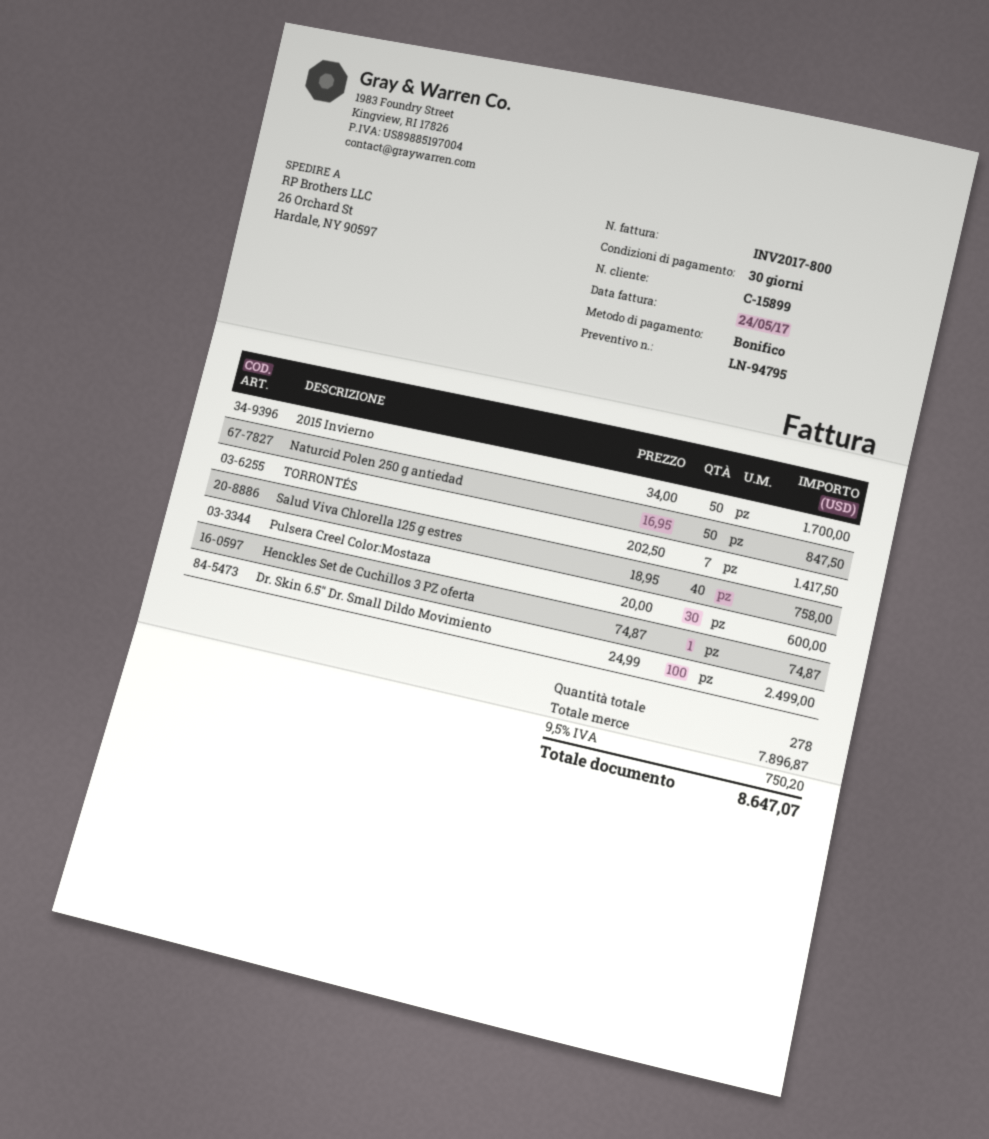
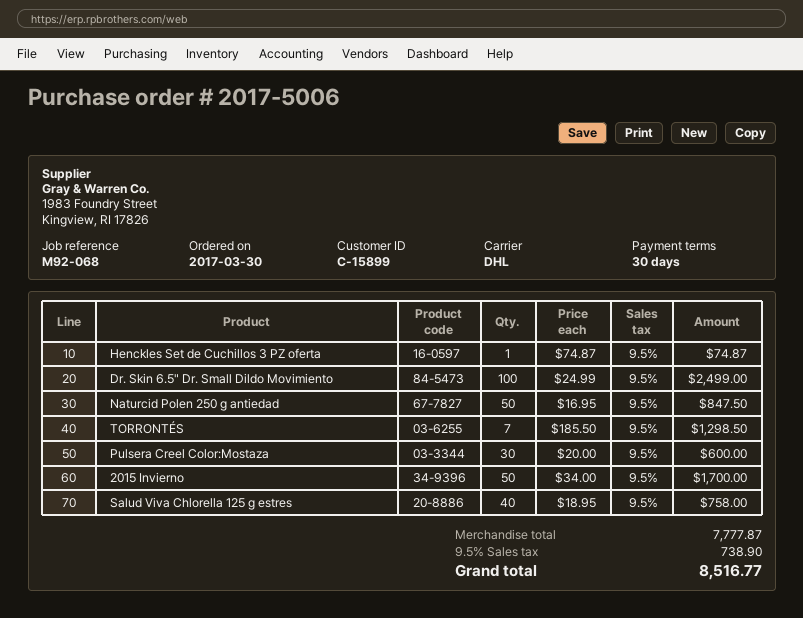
TORRONTÉS: 7 x 202.50 = 1417.50 -> 7 x 185.50 = 1298.50
subtotal: 7896.87 -> 7777.87
tax: 9.5% = 750.20 -> 9.5% = 738.90
total: 8647.07 -> 8516.77

